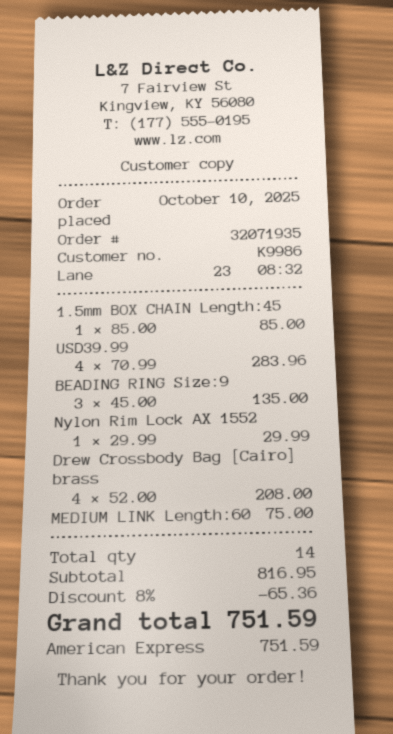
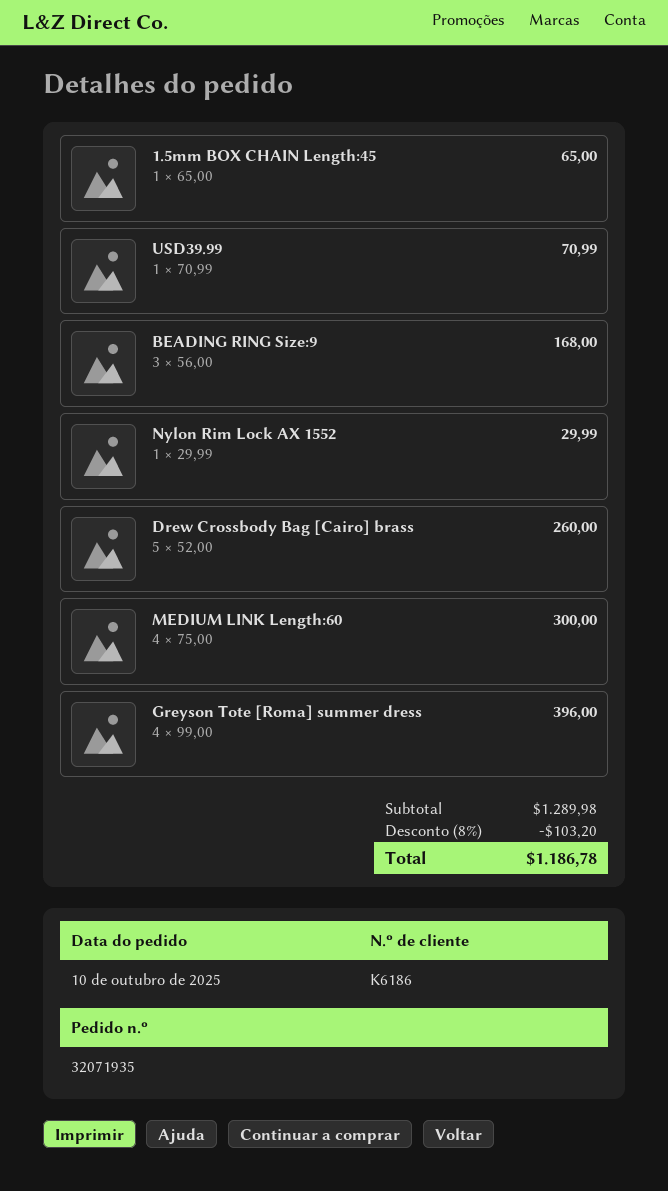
customer number: K9986 -> K6186
1.5mm BOX CHAIN Length:45: 1 x 85.00 = 85.00 -> 1 x 65.00 = 65.00
USD39.99: 4 x 70.99 = 283.96 -> 1 x 70.99 = 70.99
BEADING RING Size:9: 3 x 45.00 = 135.00 -> 3 x 56.00 = 168.00
Drew Crossbody Bag [Cairo] brass: 4 x 52.00 = 208.00 -> 5 x 52.00 = 260.00
MEDIUM LINK Length:60: 1 x 75.00 = 75.00 -> 4 x 75.00 = 300.00
Greyson Tote [Roma] summer dress: none -> 4 x 99.00 = 396.00
subtotal: 816.95 -> 1289.98
discount: 8% = 65.36 -> 8% = 103.20
total: 751.59 -> 1186.78

